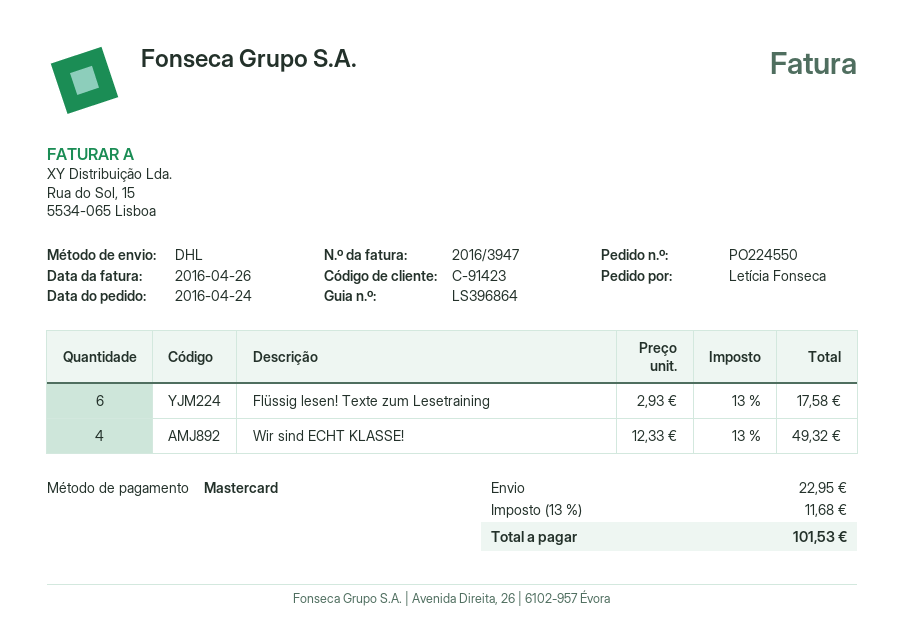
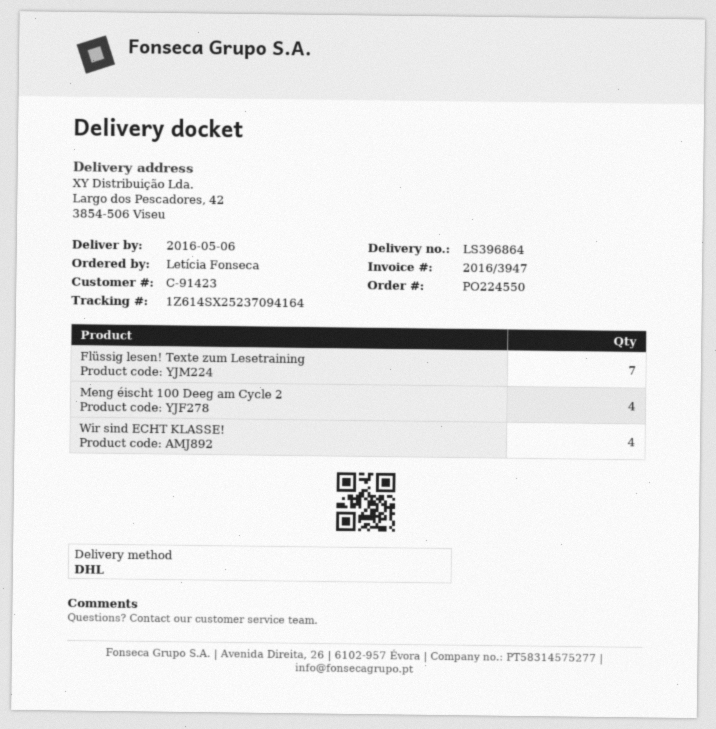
Flüssig lesen! Texte zum Lesetraining: 6 -> 7
Meng éischt 100 Deeg am Cycle 2: none -> 4

